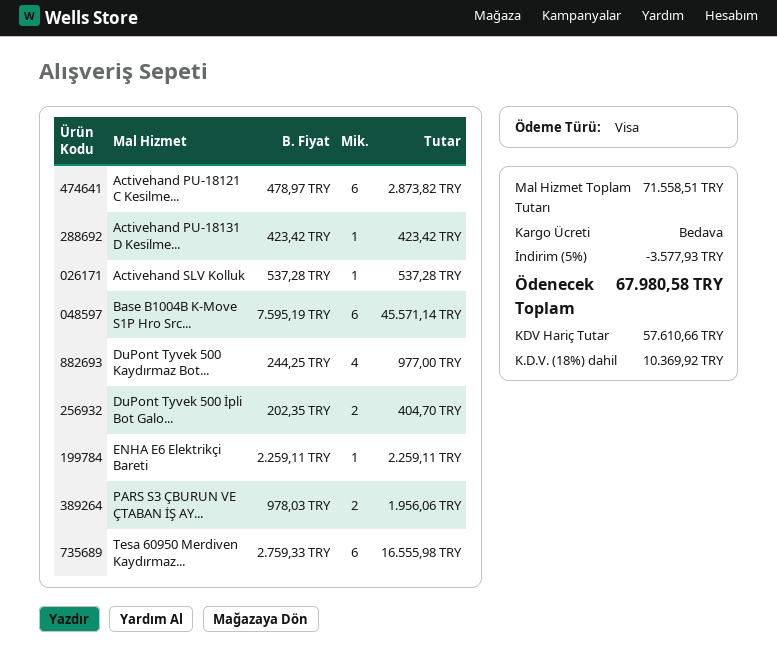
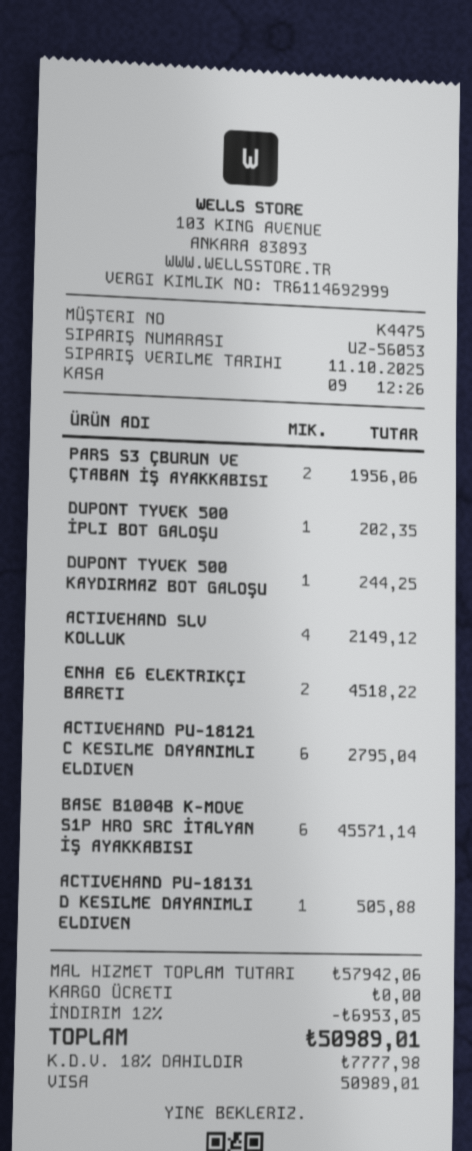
Activehand PU-18121 C Kesilme...: 6 for 2873.82 -> 6 for 2795.04
Activehand PU-18131 D Kesilme...: 1 for 423.42 -> 1 for 505.88
Activehand SLV Kolluk: 1 for 537.28 -> 4 for 2149.12
DuPont Tyvek 500 Kaydırmaz Bot...: 4 for 977.00 -> 1 for 244.25
DuPont Tyvek 500 İpli Bot Galo...: 2 for 404.70 -> 1 for 202.35
ENHA E6 Elektrikçi Bareti: 1 for 2259.11 -> 2 for 4518.22
Tesa 60950 Merdiven Kaydırmaz...: 6 for 16555.98 -> none
subtotal: 71558.51 -> 57942.06
discount: 5% = 3577.93 -> 12% = 6953.05
tax: 18% = 10369.92 -> 18% = 7777.98
total: 67980.58 -> 50989.01

